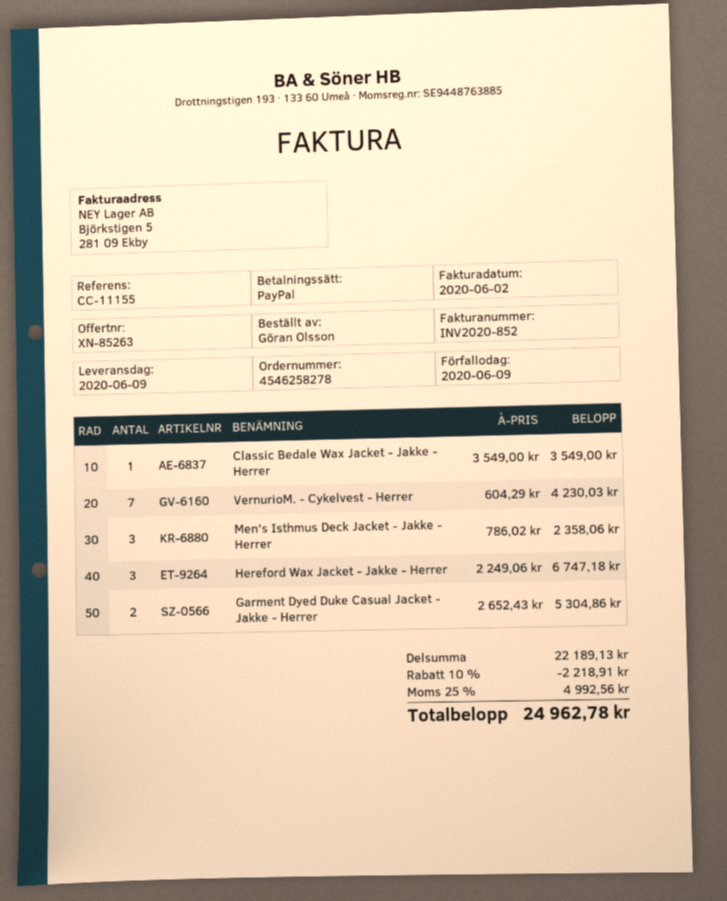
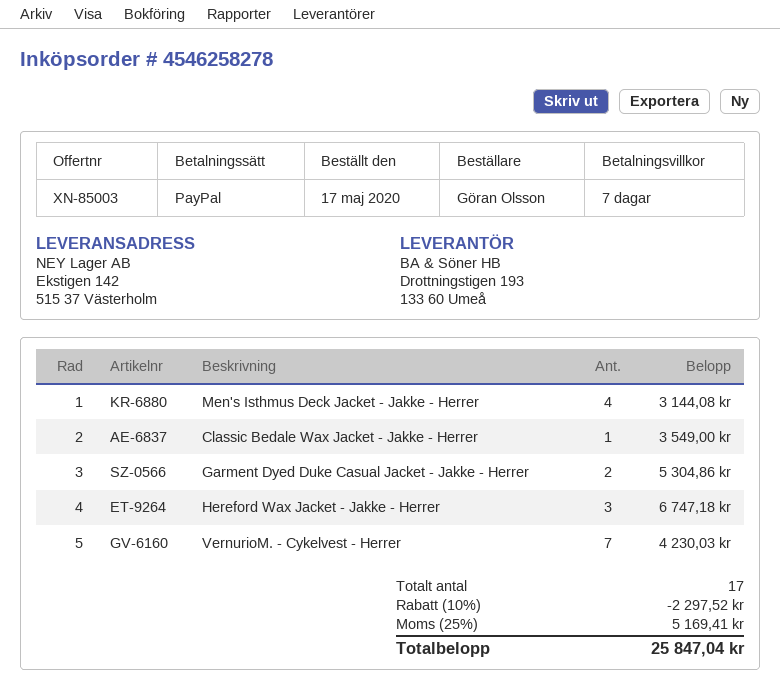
quote number: XN-85263 -> XN-85003
Men's Isthmus Deck Jacket - Jakke - Herrer: 3 for 2358.06 -> 4 for 3144.08
discount: 10% = 2218.91 -> 10% = 2297.52
tax: 25% = 4992.56 -> 25% = 5169.41
total: 24962.78 -> 25847.04

